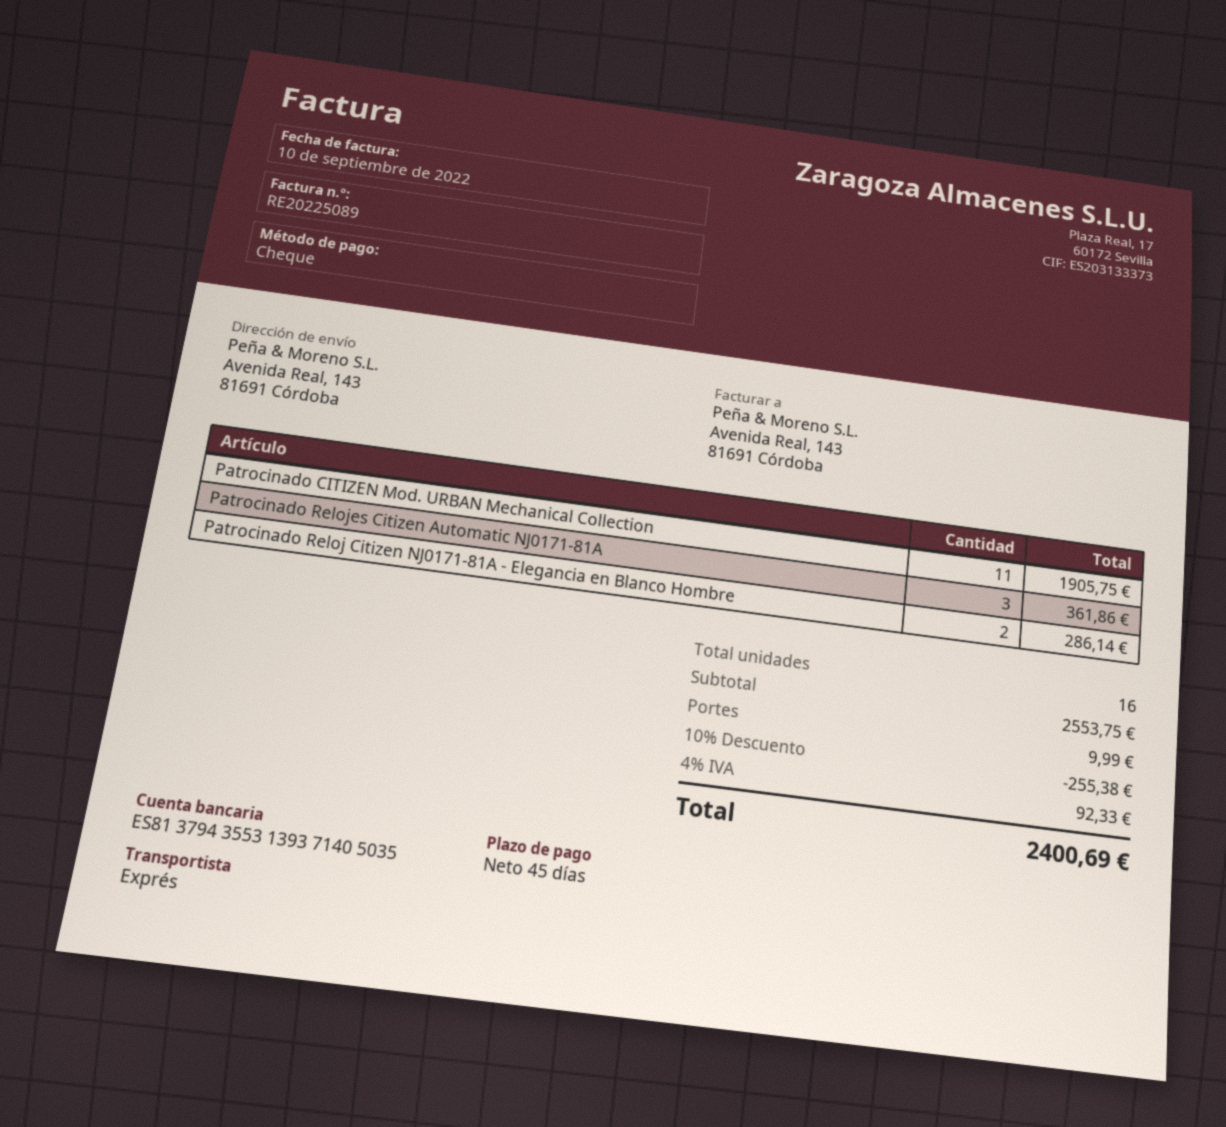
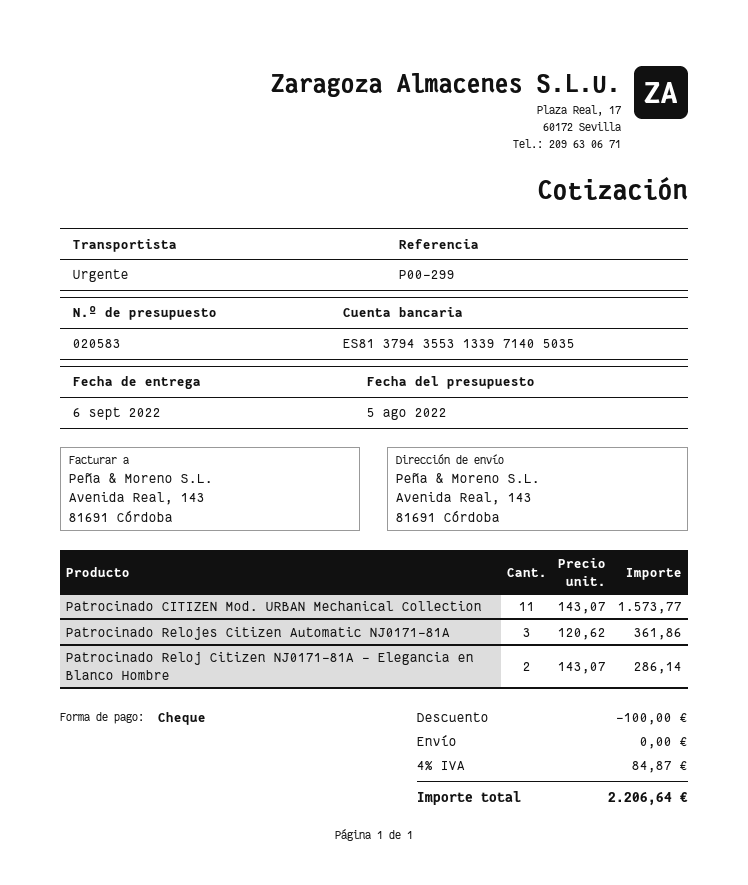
bank account: ES8137943553139371405035 -> ES8137943553133971405035
Patrocinado CITIZEN Mod. URBAN Mechanical Collection: 11 for 1905.75 -> 11 for 1573.77
discount: 255.38 -> 100.00
shipping: 9.99 -> 0.00
tax: 4% = 92.33 -> 4% = 84.87
total: 2400.69 -> 2206.64

